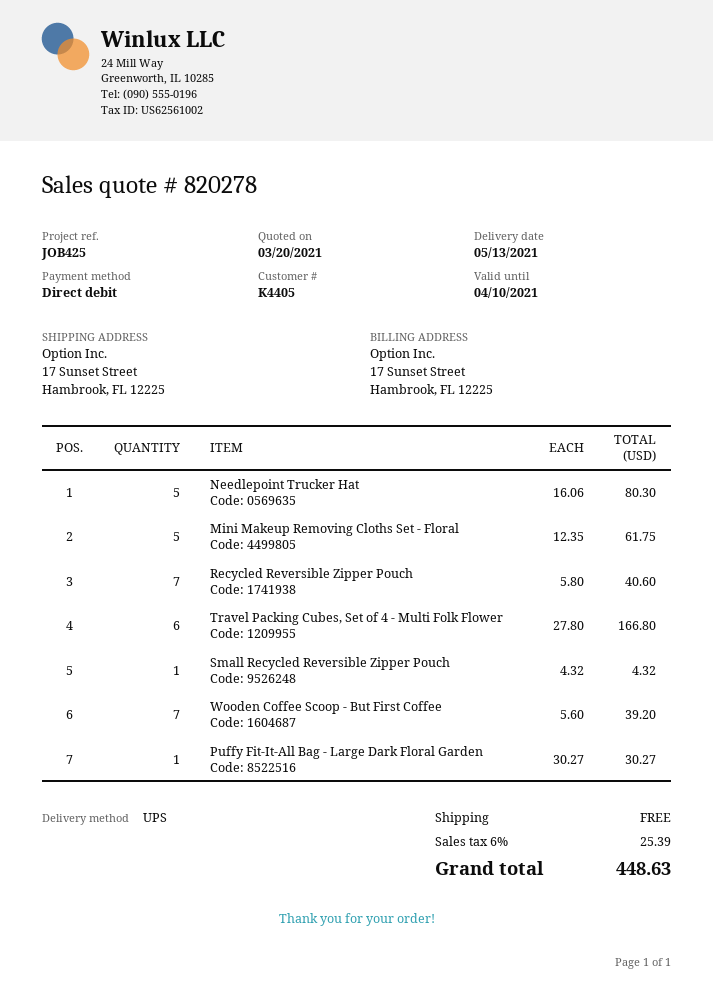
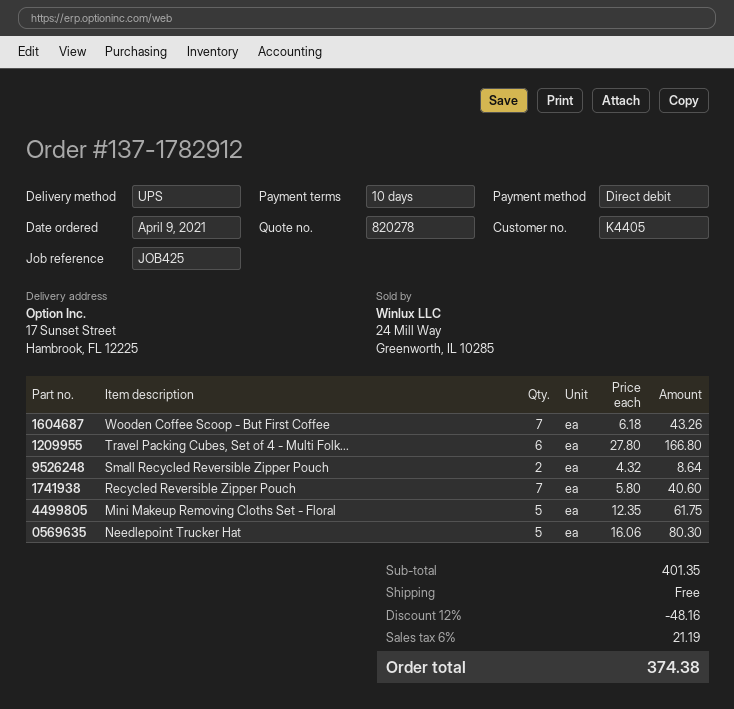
Small Recycled Reversible Zipper Pouch: 1 x 4.32 = 4.32 -> 2 x 4.32 = 8.64
Wooden Coffee Scoop - But First Coffee: 7 x 5.60 = 39.20 -> 7 x 6.18 = 43.26
Puffy Fit-It-All Bag - Large Dark Floral Garden: 1 x 30.27 = 30.27 -> none
discount: none -> 12% = 48.16
tax: 6% = 25.39 -> 6% = 21.19
total: 448.63 -> 374.38

